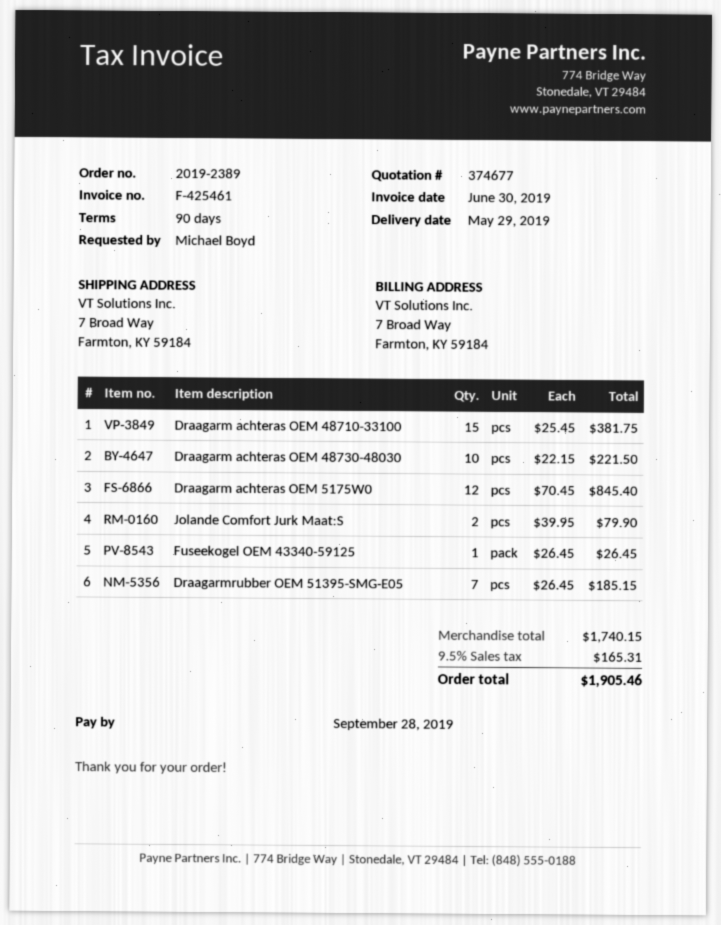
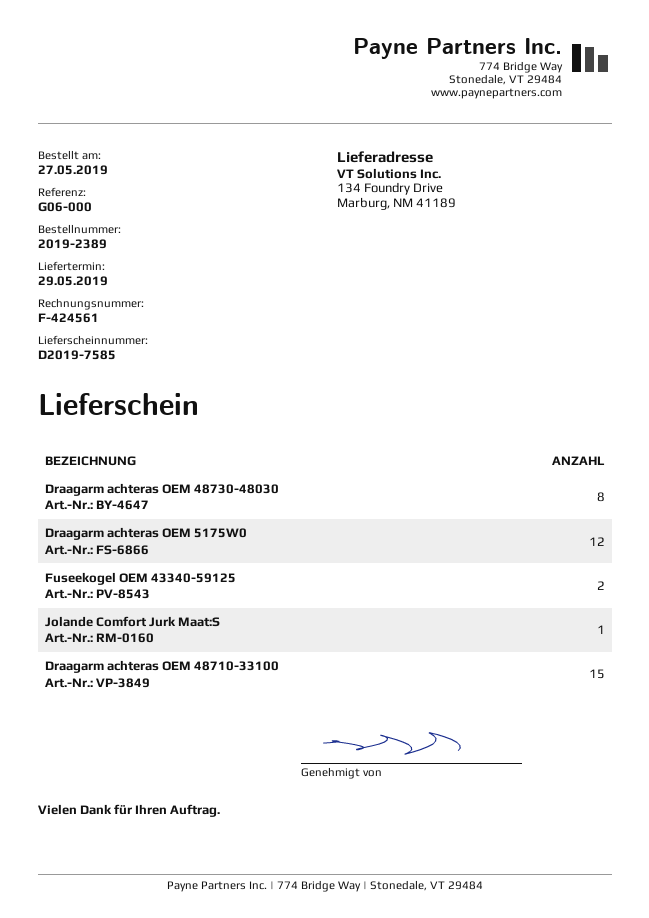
invoice number: F-425461 -> F-424561
ship to: 7 Broad Way, Farmton, KY 59184 -> 134 Foundry Drive, Marburg, NM 41189
Draagarm achteras OEM 48730-48030: 10 -> 8
Jolande Comfort Jurk Maat:S: 2 -> 1
Fuseekogel OEM 43340-59125: 1 -> 2
Draagarmrubber OEM 51395-SMG-E05: 7 -> none

